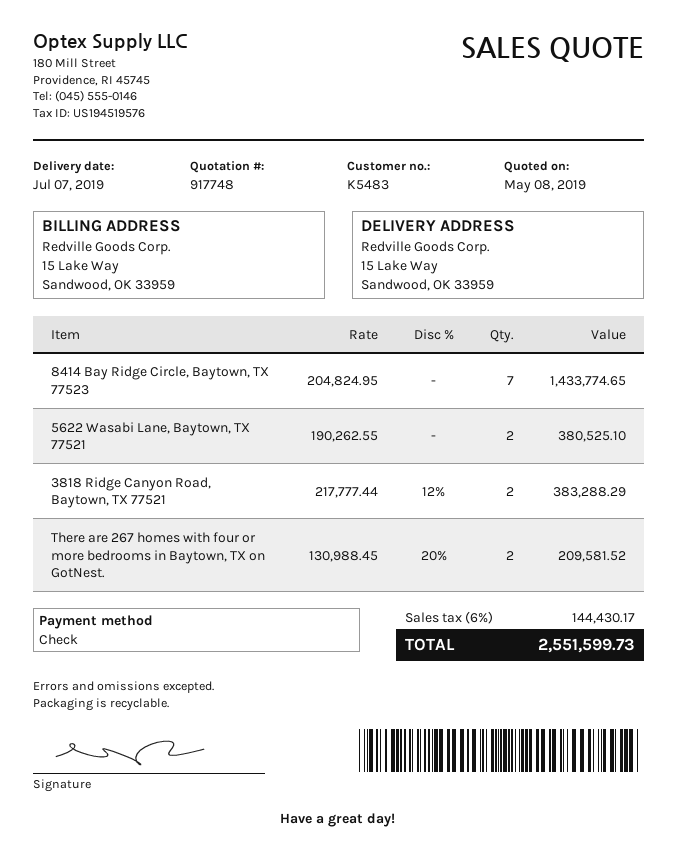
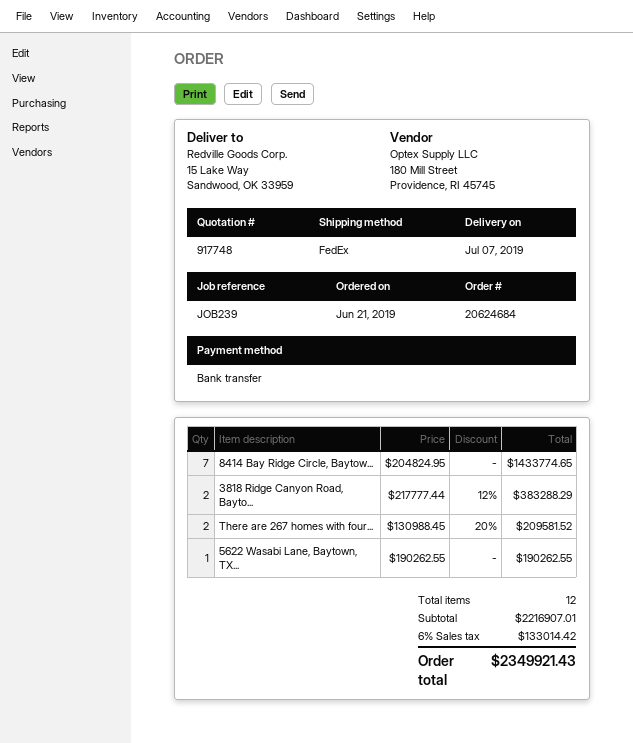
payment method: cheque -> bank transfer
5622 Wasabi Lane, Baytown, TX 77521: 2 x 190262.55 = 380525.10 -> 1 x 190262.55 = 190262.55
tax: 6% = 144430.17 -> 6% = 133014.42
total: 2551599.73 -> 2349921.43

